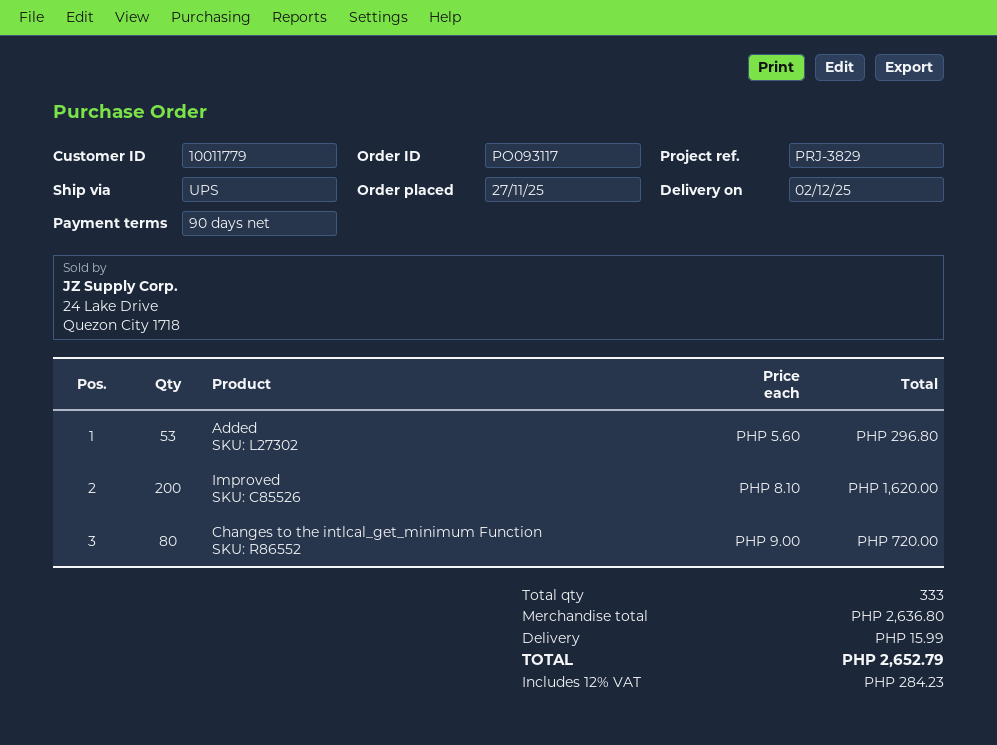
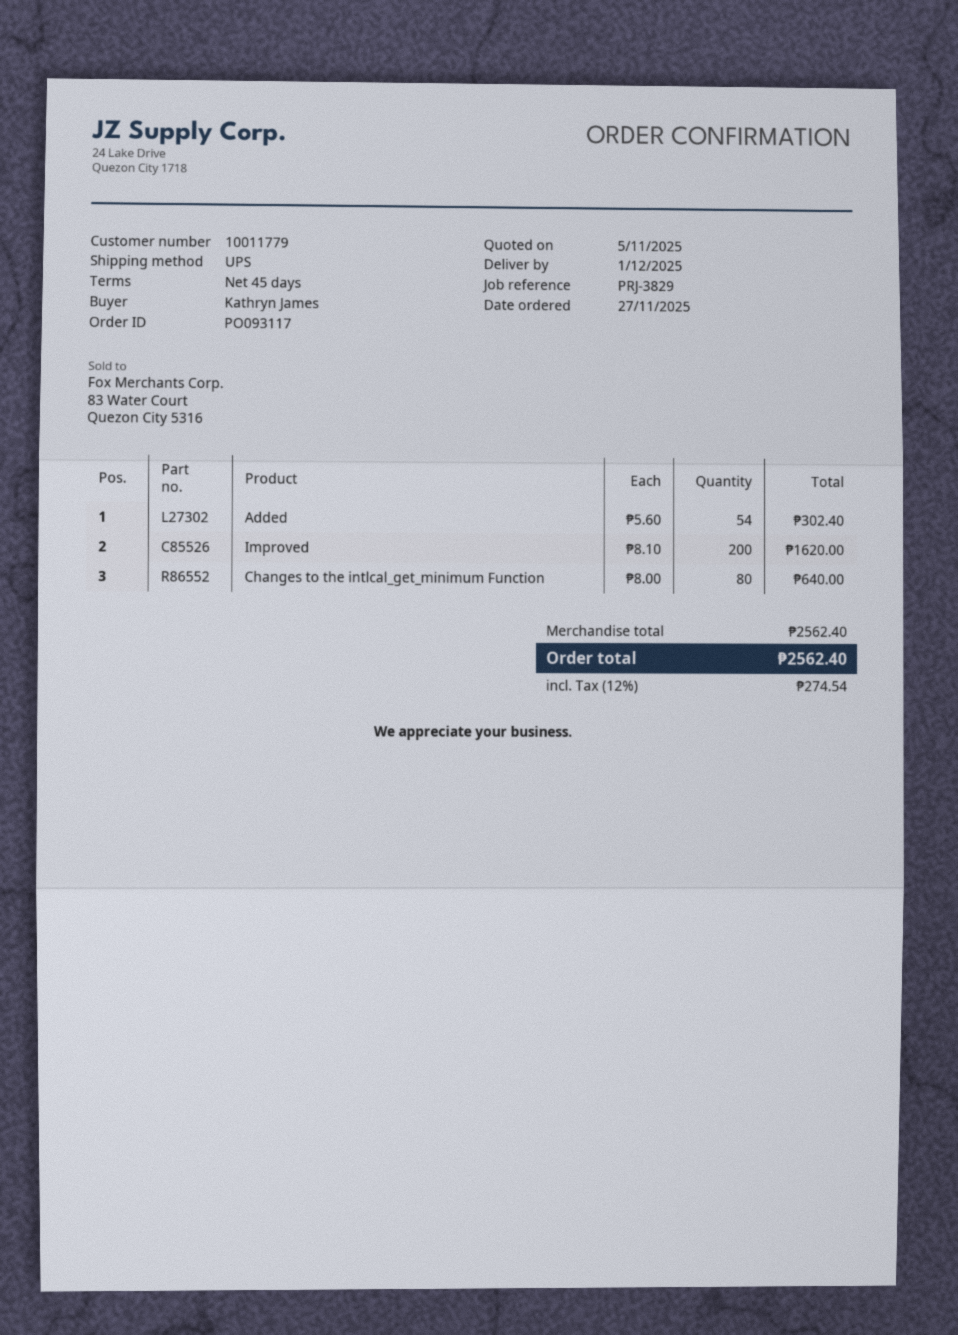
delivery date: 2025-12-02 -> 2025-12-01
payment terms: 90 days -> 45 days
Added: 53 x 5.60 = 296.80 -> 54 x 5.60 = 302.40
Changes to the intlcal_get_minimum Function: 80 x 9.00 = 720.00 -> 80 x 8.00 = 640.00
subtotal: 2636.80 -> 2562.40
shipping: 15.99 -> none
tax: 12% = 284.23 -> 12% = 274.54
total: 2652.79 -> 2562.40

